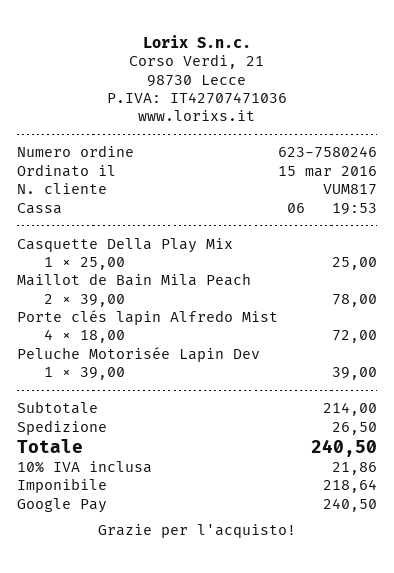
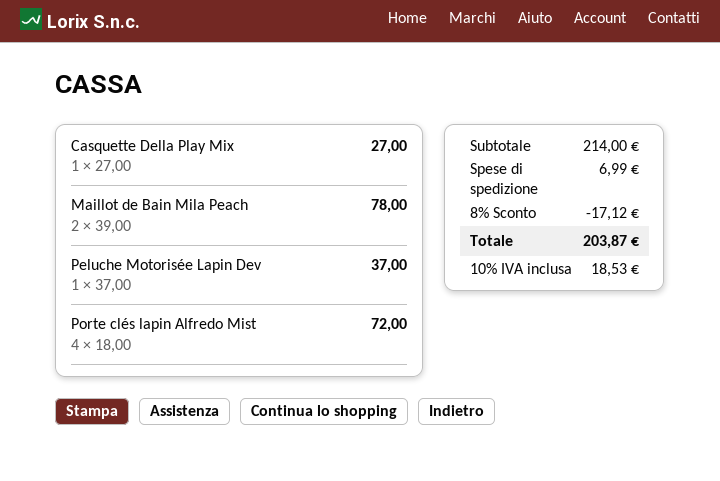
Casquette Della Play Mix: 1 x 25.00 = 25.00 -> 1 x 27.00 = 27.00
Peluche Motorisée Lapin Dev: 1 x 39.00 = 39.00 -> 1 x 37.00 = 37.00
discount: none -> 8% = 17.12
shipping: 26.50 -> 6.99
tax: 10% = 21.86 -> 10% = 18.53
total: 240.50 -> 203.87

